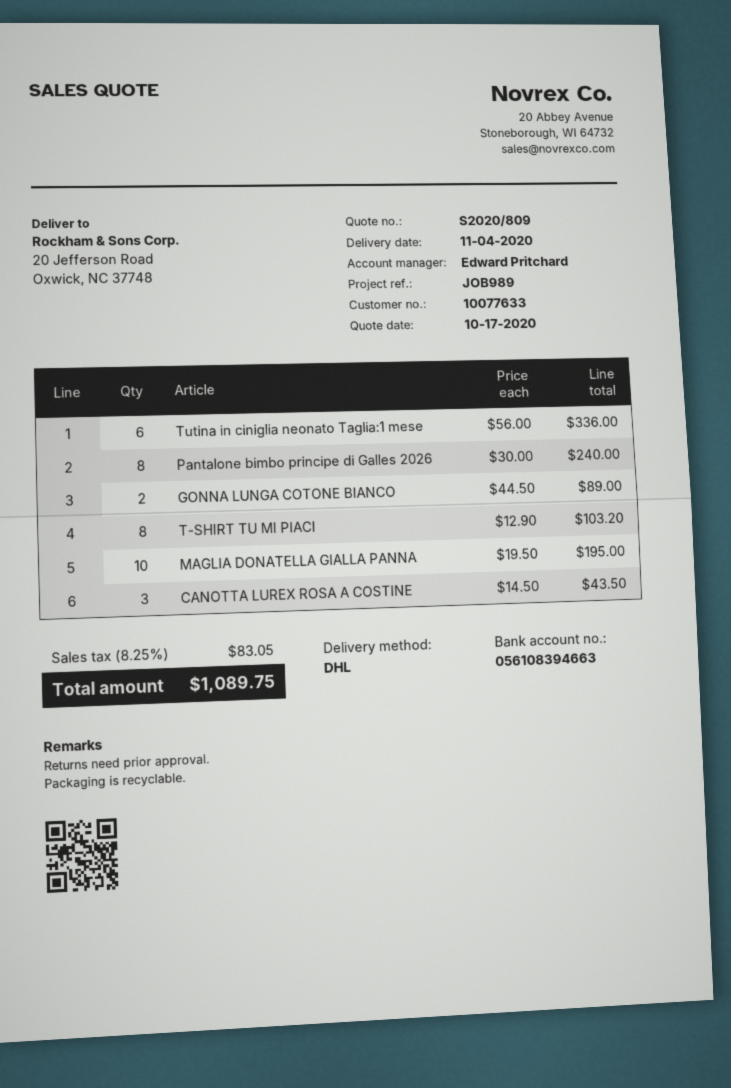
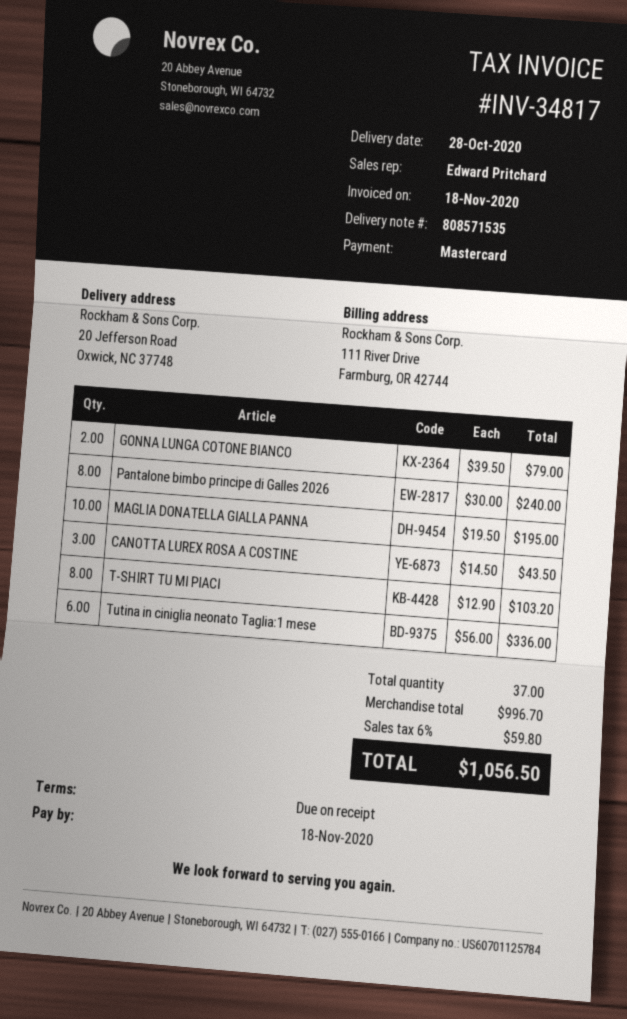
delivery date: 2020-11-04 -> 2020-10-28
GONNA LUNGA COTONE BIANCO: 2 x 44.50 = 89.00 -> 2 x 39.50 = 79.00
tax: 8.25% = 83.05 -> 6% = 59.80
total: 1089.75 -> 1056.50

